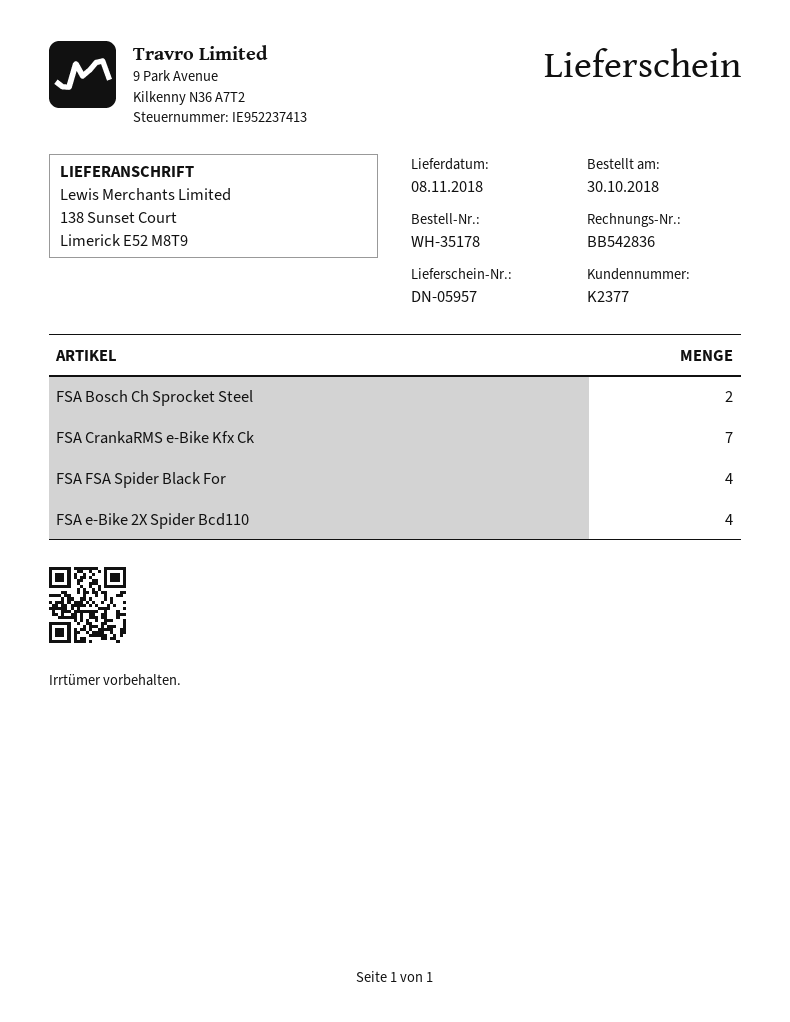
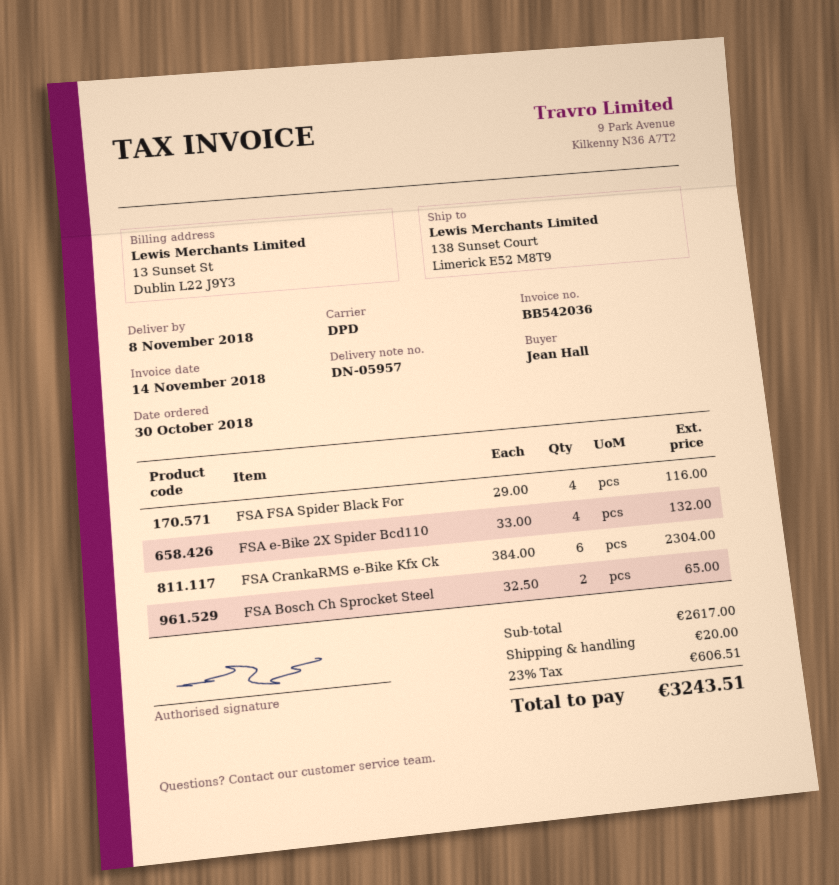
invoice number: BB542836 -> BB542036
FSA CrankaRMS e-Bike Kfx Ck: 7 -> 6

